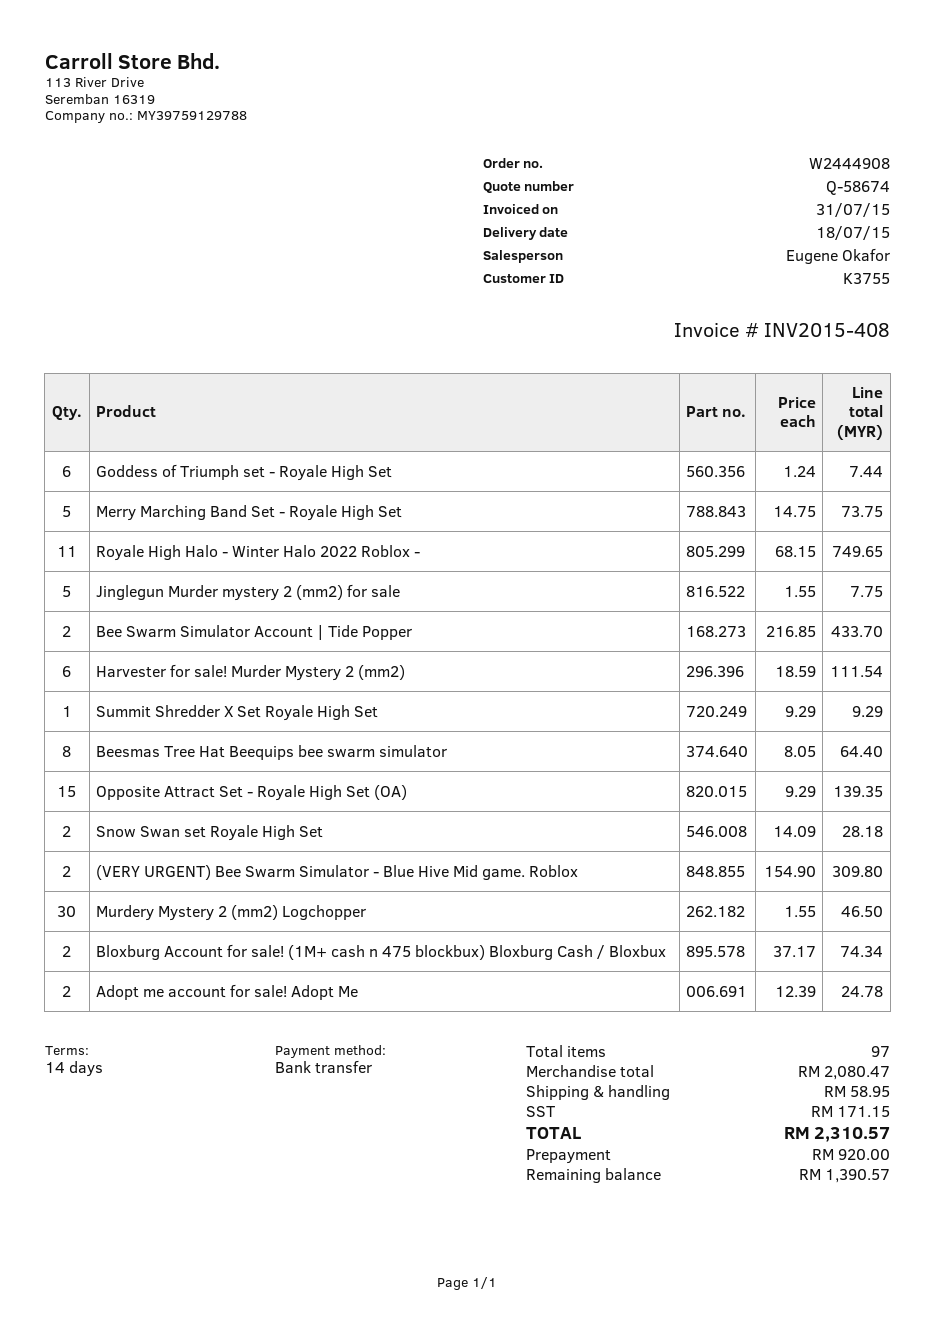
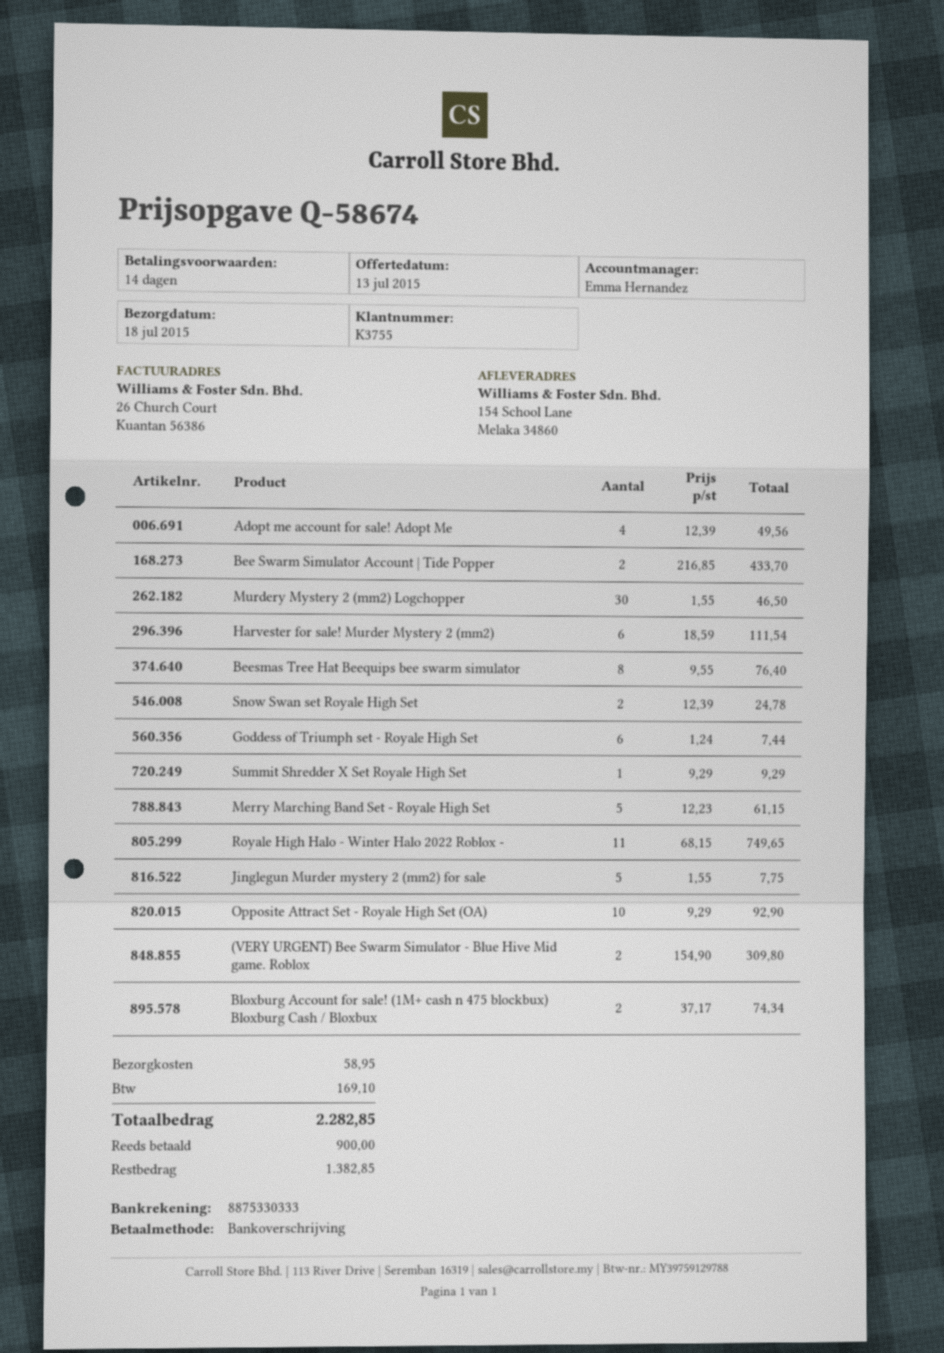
sales rep: Eugene Okafor -> Emma Hernandez
Merry Marching Band Set - Royale High Set: 5 x 14.75 = 73.75 -> 5 x 12.23 = 61.15
Beesmas Tree Hat Beequips bee swarm simulator: 8 x 8.05 = 64.40 -> 8 x 9.55 = 76.40
Opposite Attract Set - Royale High Set (OA): 15 x 9.29 = 139.35 -> 10 x 9.29 = 92.90
Snow Swan set Royale High Set: 2 x 14.09 = 28.18 -> 2 x 12.39 = 24.78
Adopt me account for sale! Adopt Me: 2 x 12.39 = 24.78 -> 4 x 12.39 = 49.56
tax: 171.15 -> 169.10
total: 2310.57 -> 2282.85
deposit: 920.00 -> 900.00
balance: 1390.57 -> 1382.85

